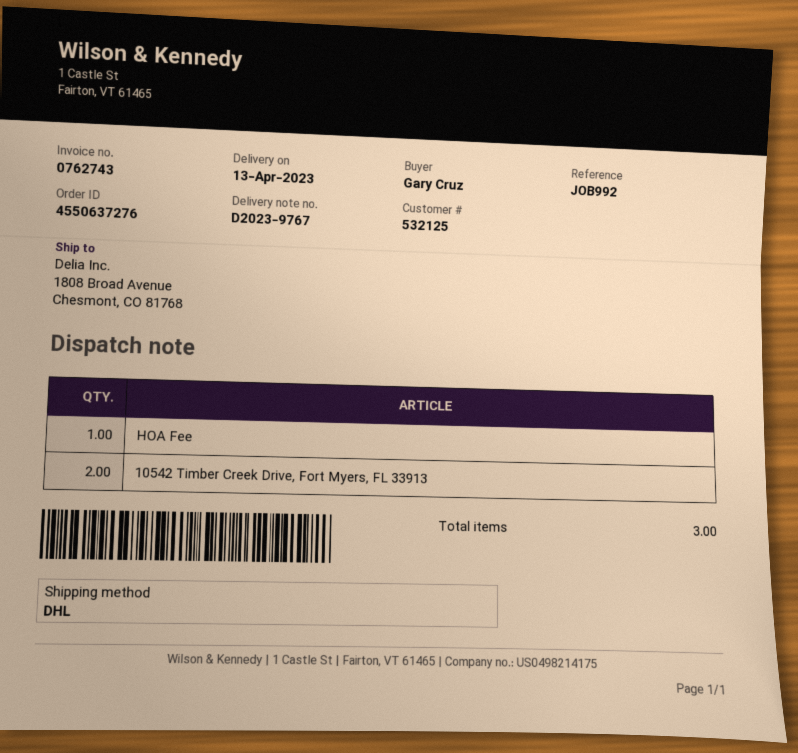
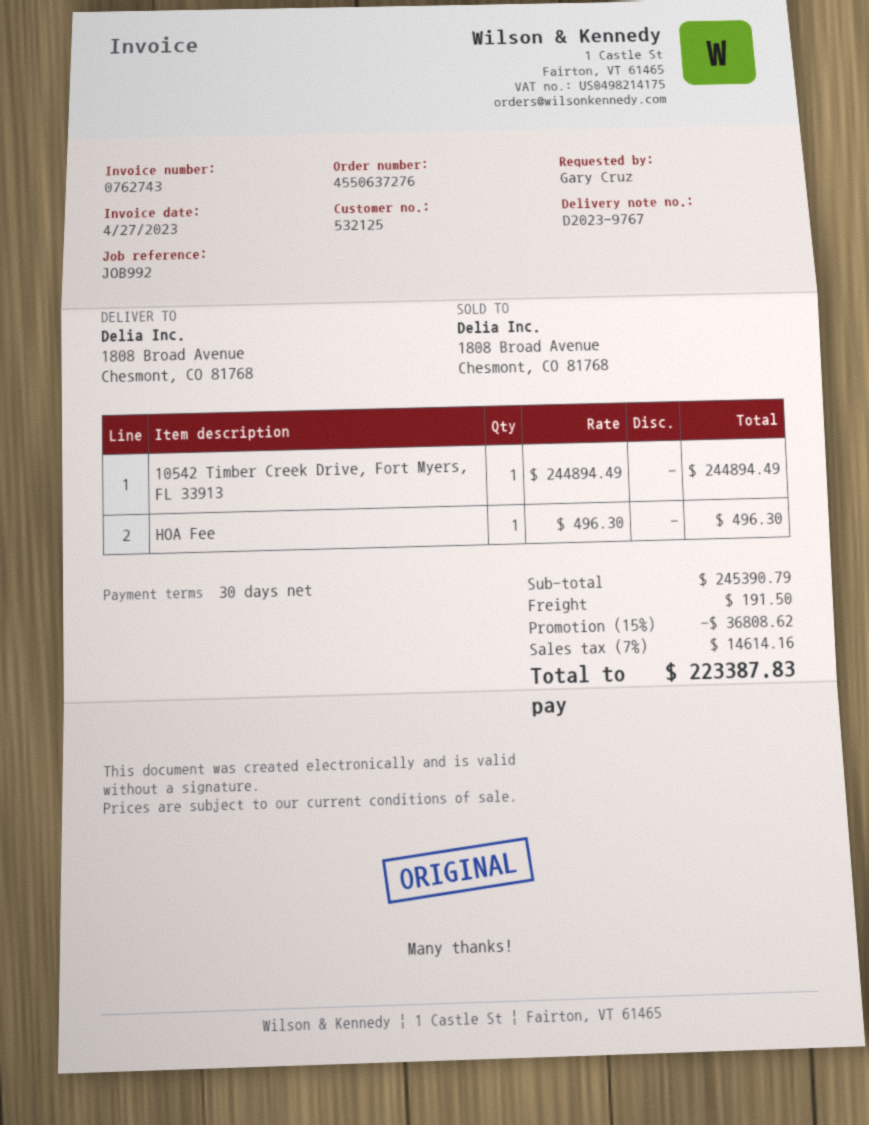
10542 Timber Creek Drive, Fort Myers, FL 33913: 2 -> 1

